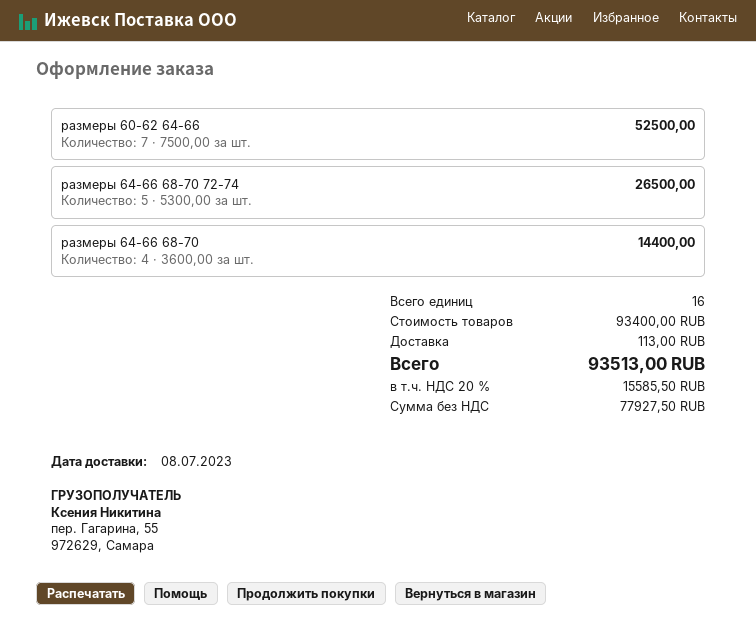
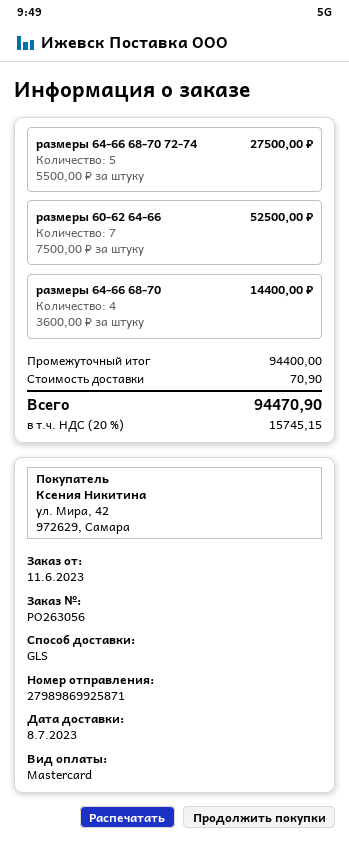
размеры 64-66 68-70 72-74: 5 x 5300.00 = 26500.00 -> 5 x 5500.00 = 27500.00
subtotal: 93400.00 -> 94400.00
shipping: 113.00 -> 70.90
tax: 20% = 15585.50 -> 20% = 15745.15
total: 93513.00 -> 94470.90

